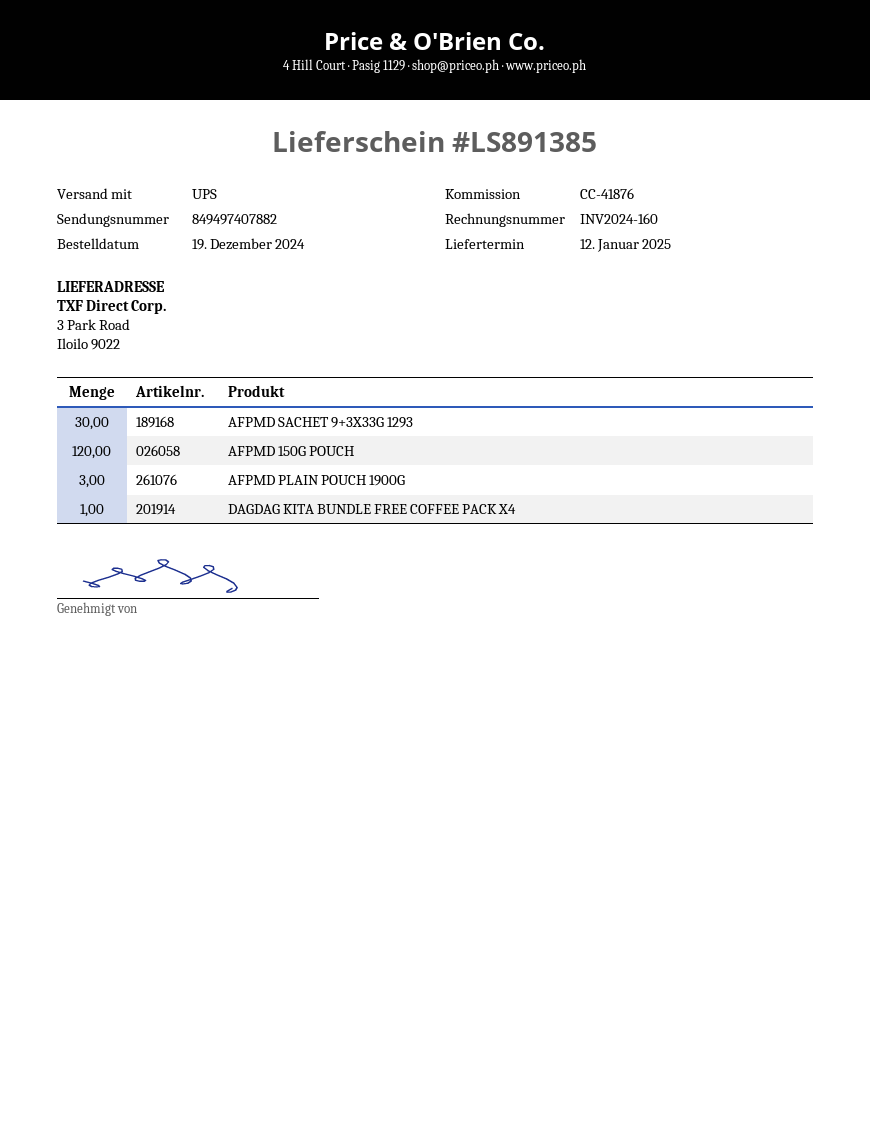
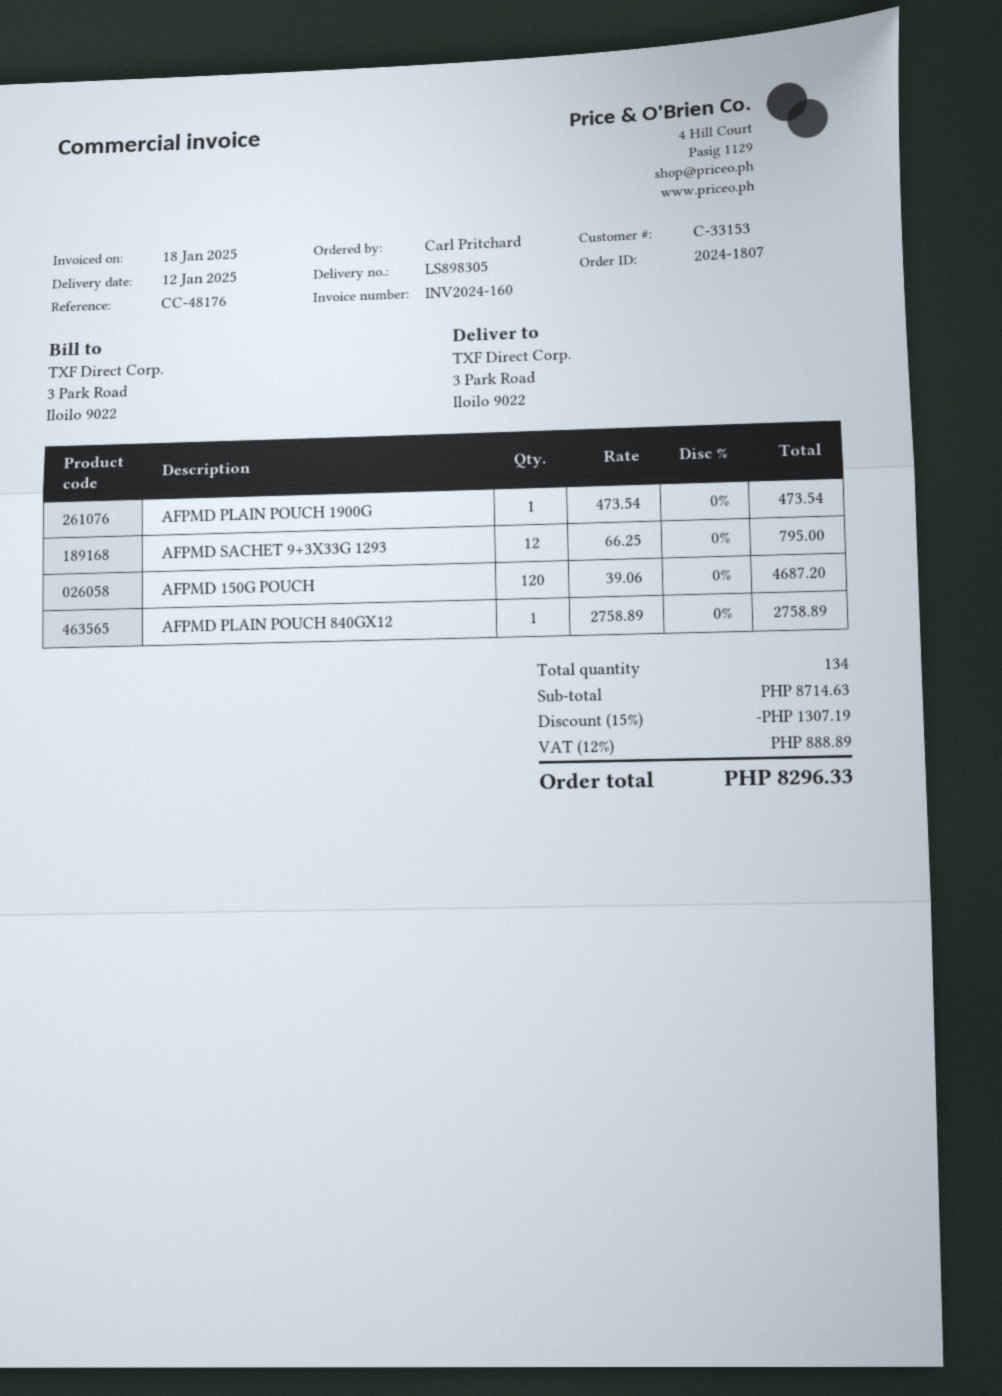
delivery note number: LS891385 -> LS898305
reference: CC-41876 -> CC-48176
AFPMD SACHET 9+3X33G 1293: 30 -> 12
AFPMD PLAIN POUCH 1900G: 3 -> 1
DAGDAG KITA BUNDLE FREE COFFEE PACK X4: 1 -> none
AFPMD PLAIN POUCH 840GX12: none -> 1

